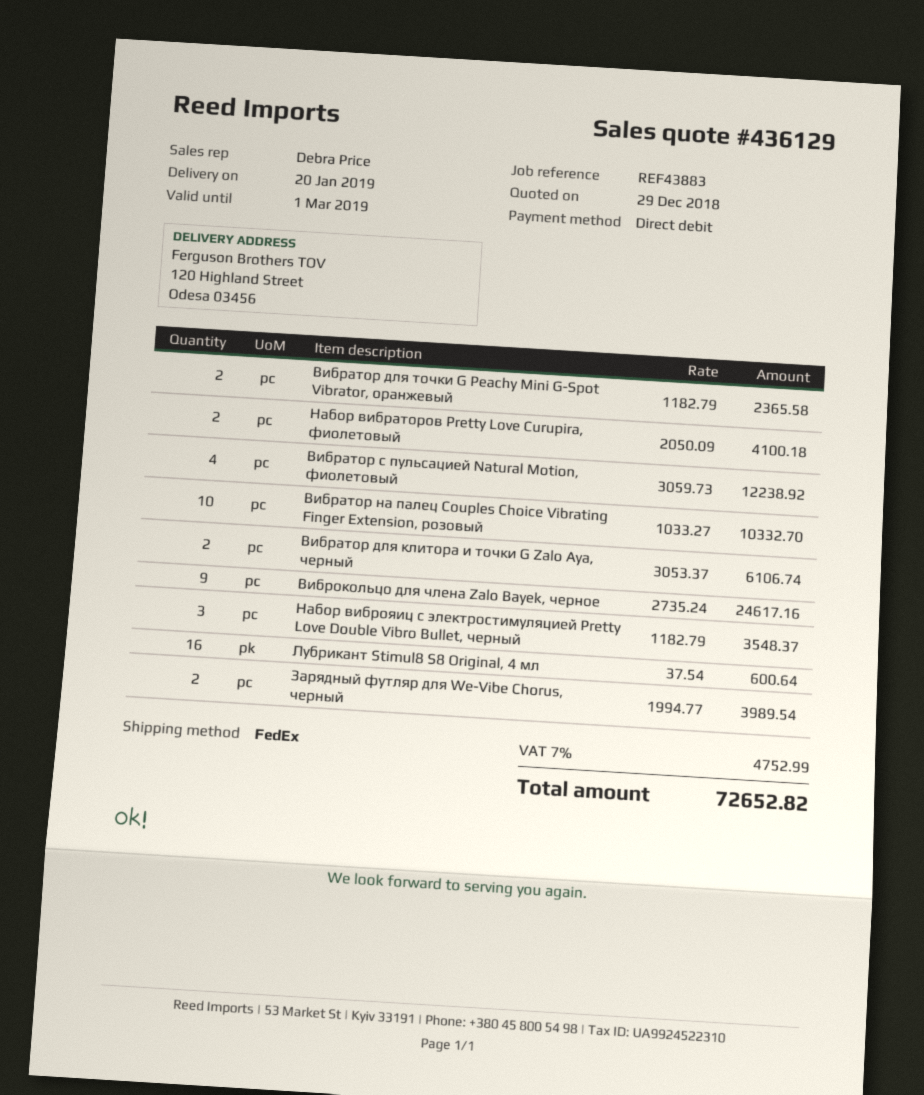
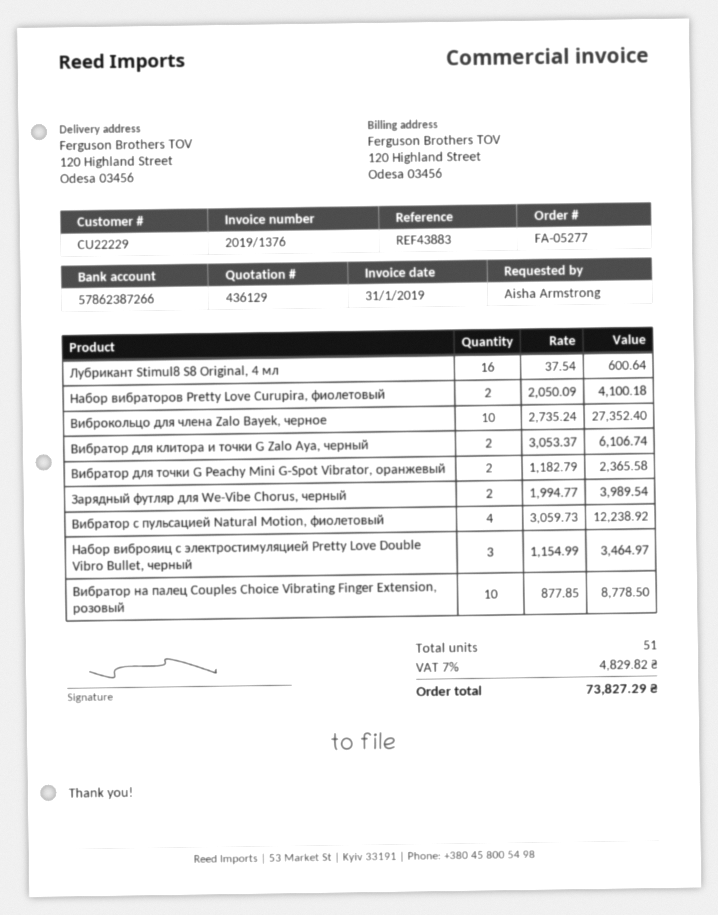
Вибратор на палец Couples Choice Vibrating Finger Extension, розовый: 10 x 1033.27 = 10332.70 -> 10 x 877.85 = 8778.50
Виброкольцо для члена Zalo Bayek, черное: 9 x 2735.24 = 24617.16 -> 10 x 2735.24 = 27352.40
Набор виброяиц с электростимуляцией Pretty Love Double Vibro Bullet, черный: 3 x 1182.79 = 3548.37 -> 3 x 1154.99 = 3464.97
tax: 7% = 4752.99 -> 7% = 4829.82
total: 72652.82 -> 73827.29

